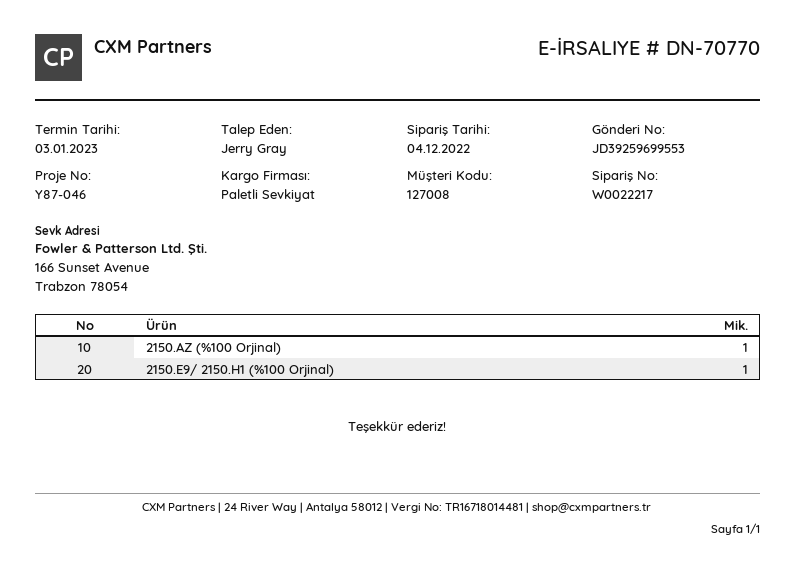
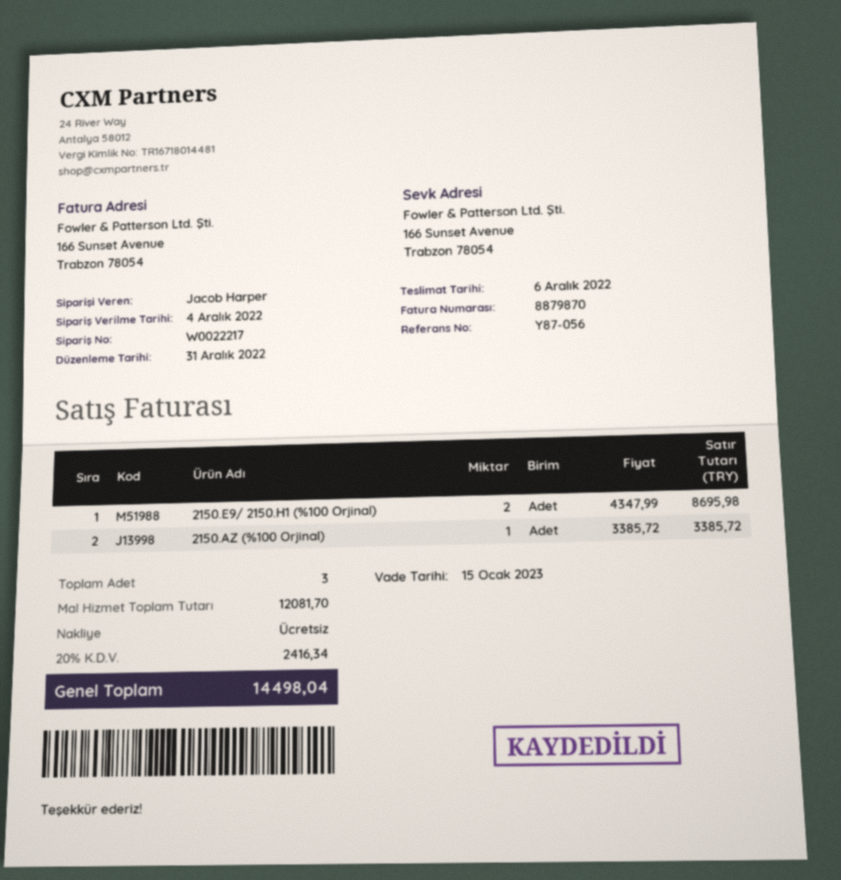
delivery date: 2023-01-03 -> 2022-12-06
reference: Y87-046 -> Y87-056
ordered by: Jerry Gray -> Jacob Harper
2150.E9/ 2150.H1 (%100 Orjinal): 1 -> 2

